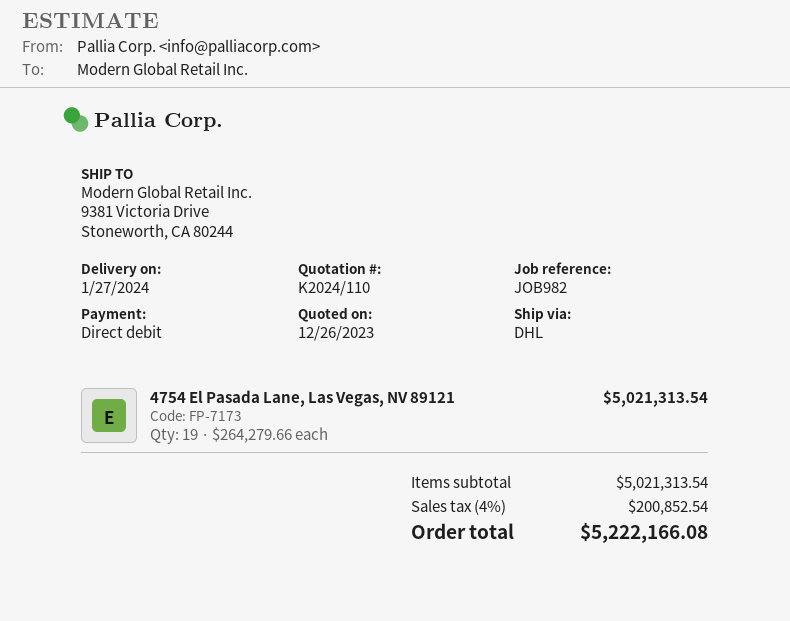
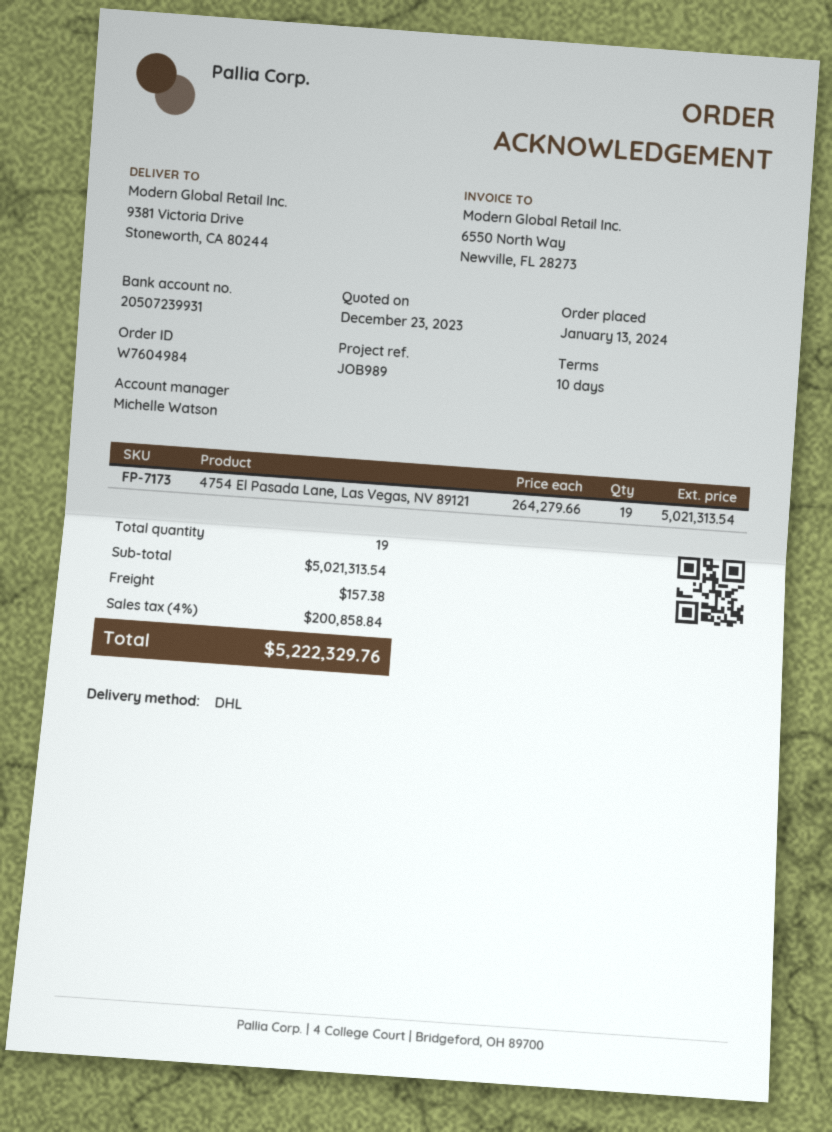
quote date: 2023-12-26 -> 2023-12-23
reference: JOB982 -> JOB989
shipping: none -> 157.38
tax: 4% = 200852.54 -> 4% = 200858.84
total: 5222166.08 -> 5222329.76

